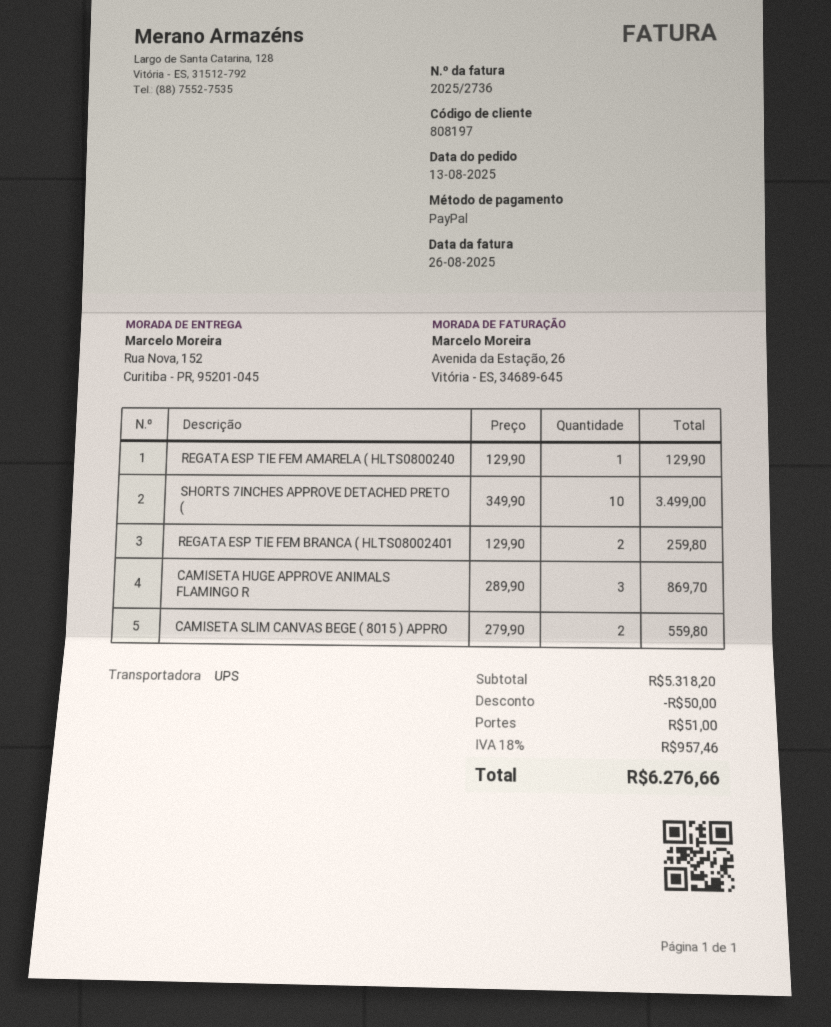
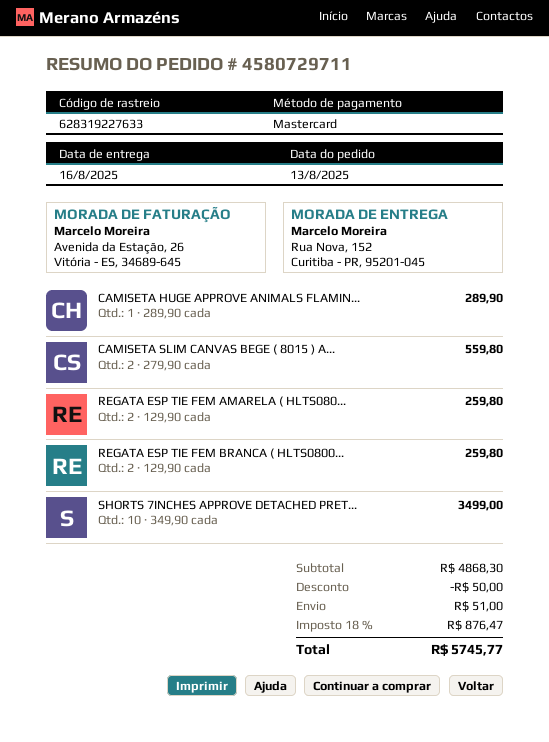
payment method: PayPal -> Mastercard
REGATA ESP TIE FEM AMARELA ( HLTS0800240: 1 x 129.90 = 129.90 -> 2 x 129.90 = 259.80
CAMISETA HUGE APPROVE ANIMALS FLAMINGO R: 3 x 289.90 = 869.70 -> 1 x 289.90 = 289.90
subtotal: 5318.20 -> 4868.30
tax: 18% = 957.46 -> 18% = 876.47
total: 6276.66 -> 5745.77

